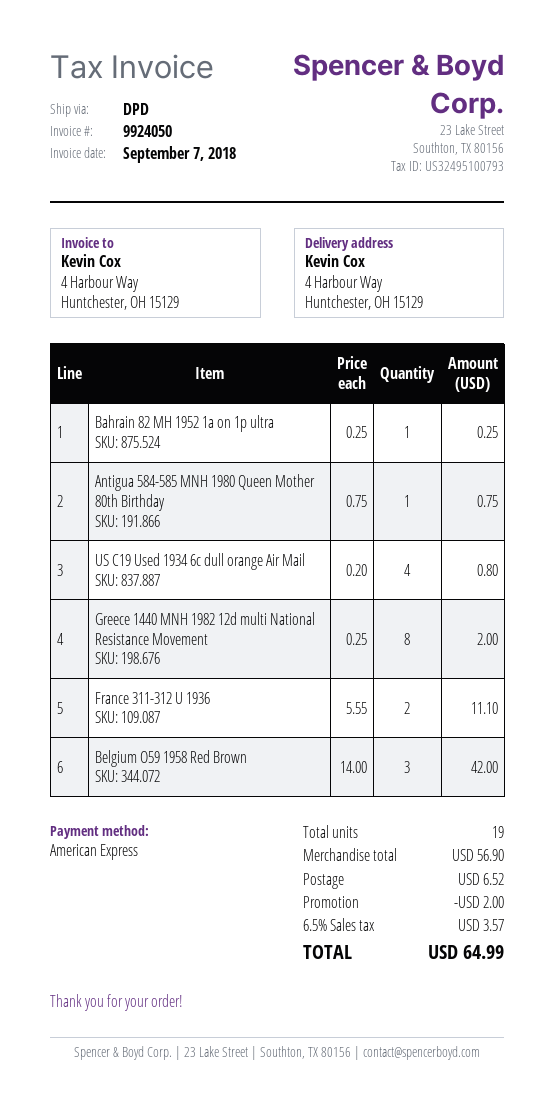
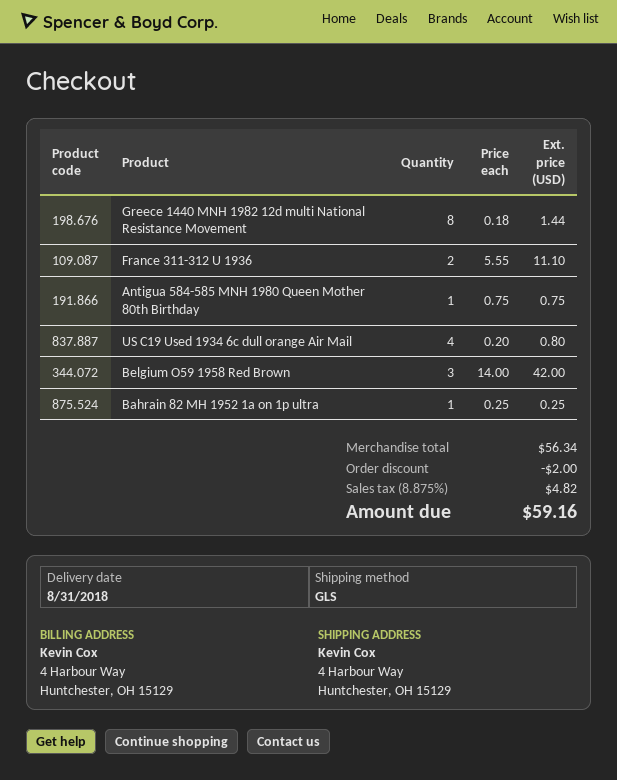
shipping method: DPD -> GLS
Greece 1440 MNH 1982 12d multi National Resistance Movement: 8 x 0.25 = 2.00 -> 8 x 0.18 = 1.44
subtotal: 56.90 -> 56.34
shipping: 6.52 -> none
tax: 6.5% = 3.57 -> 8.875% = 4.82
total: 64.99 -> 59.16

